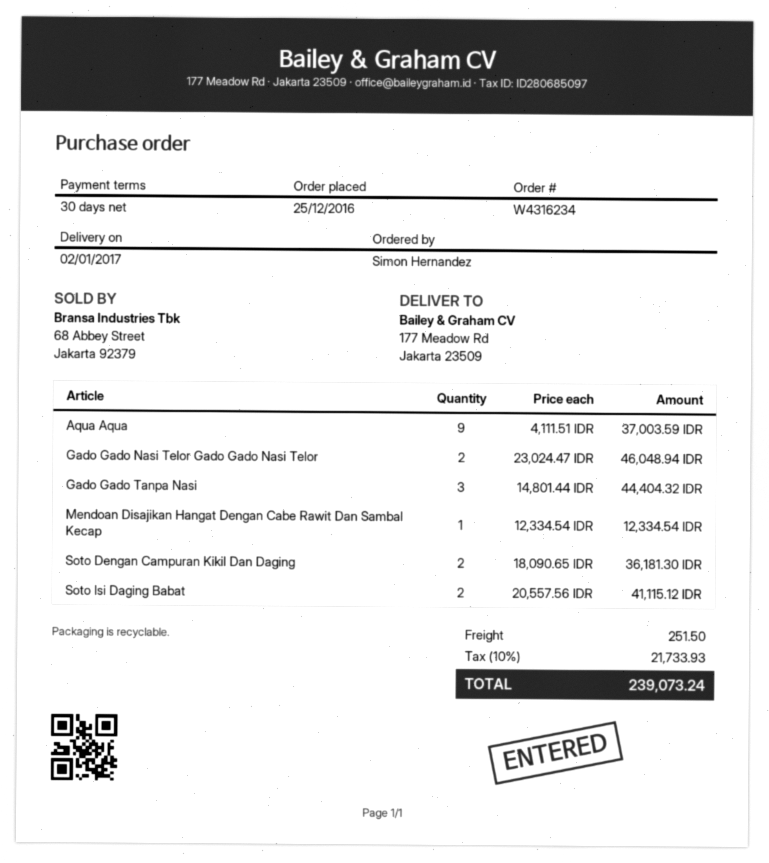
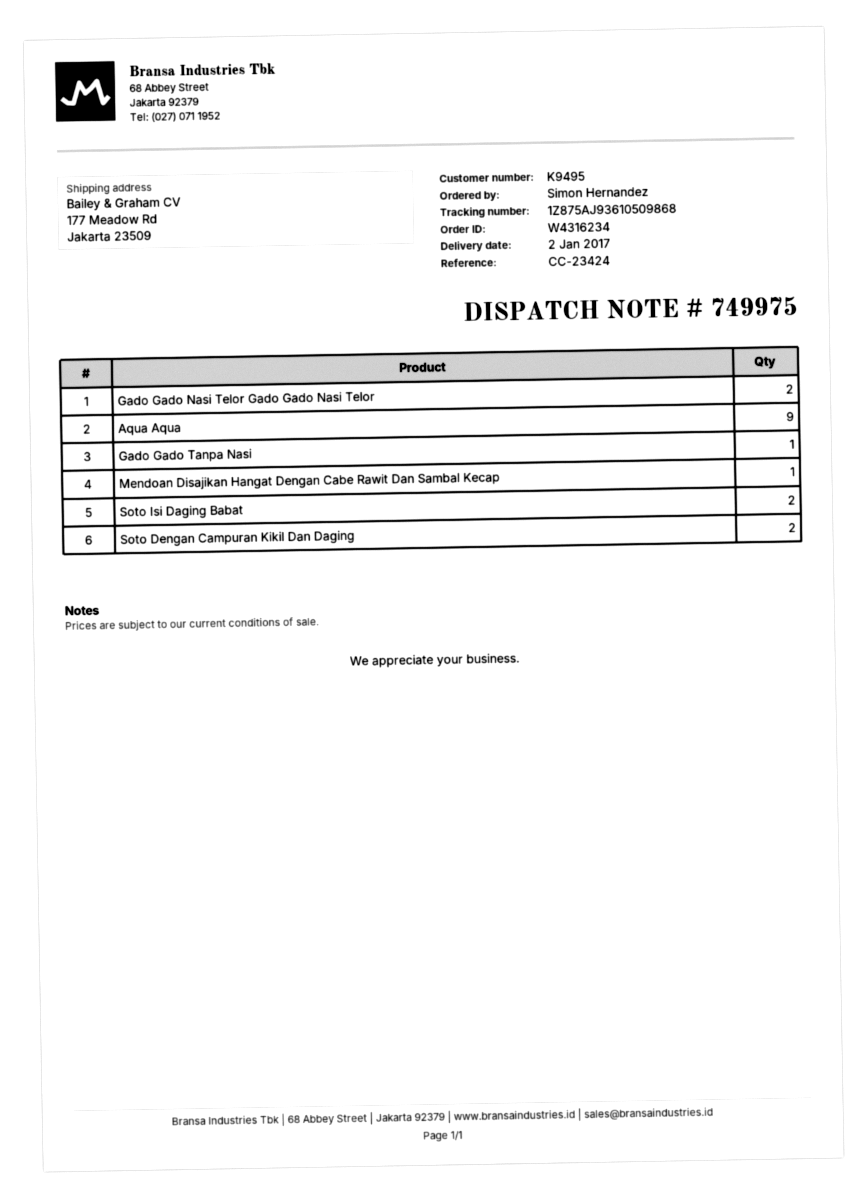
Gado Gado Tanpa Nasi: 3 -> 1

